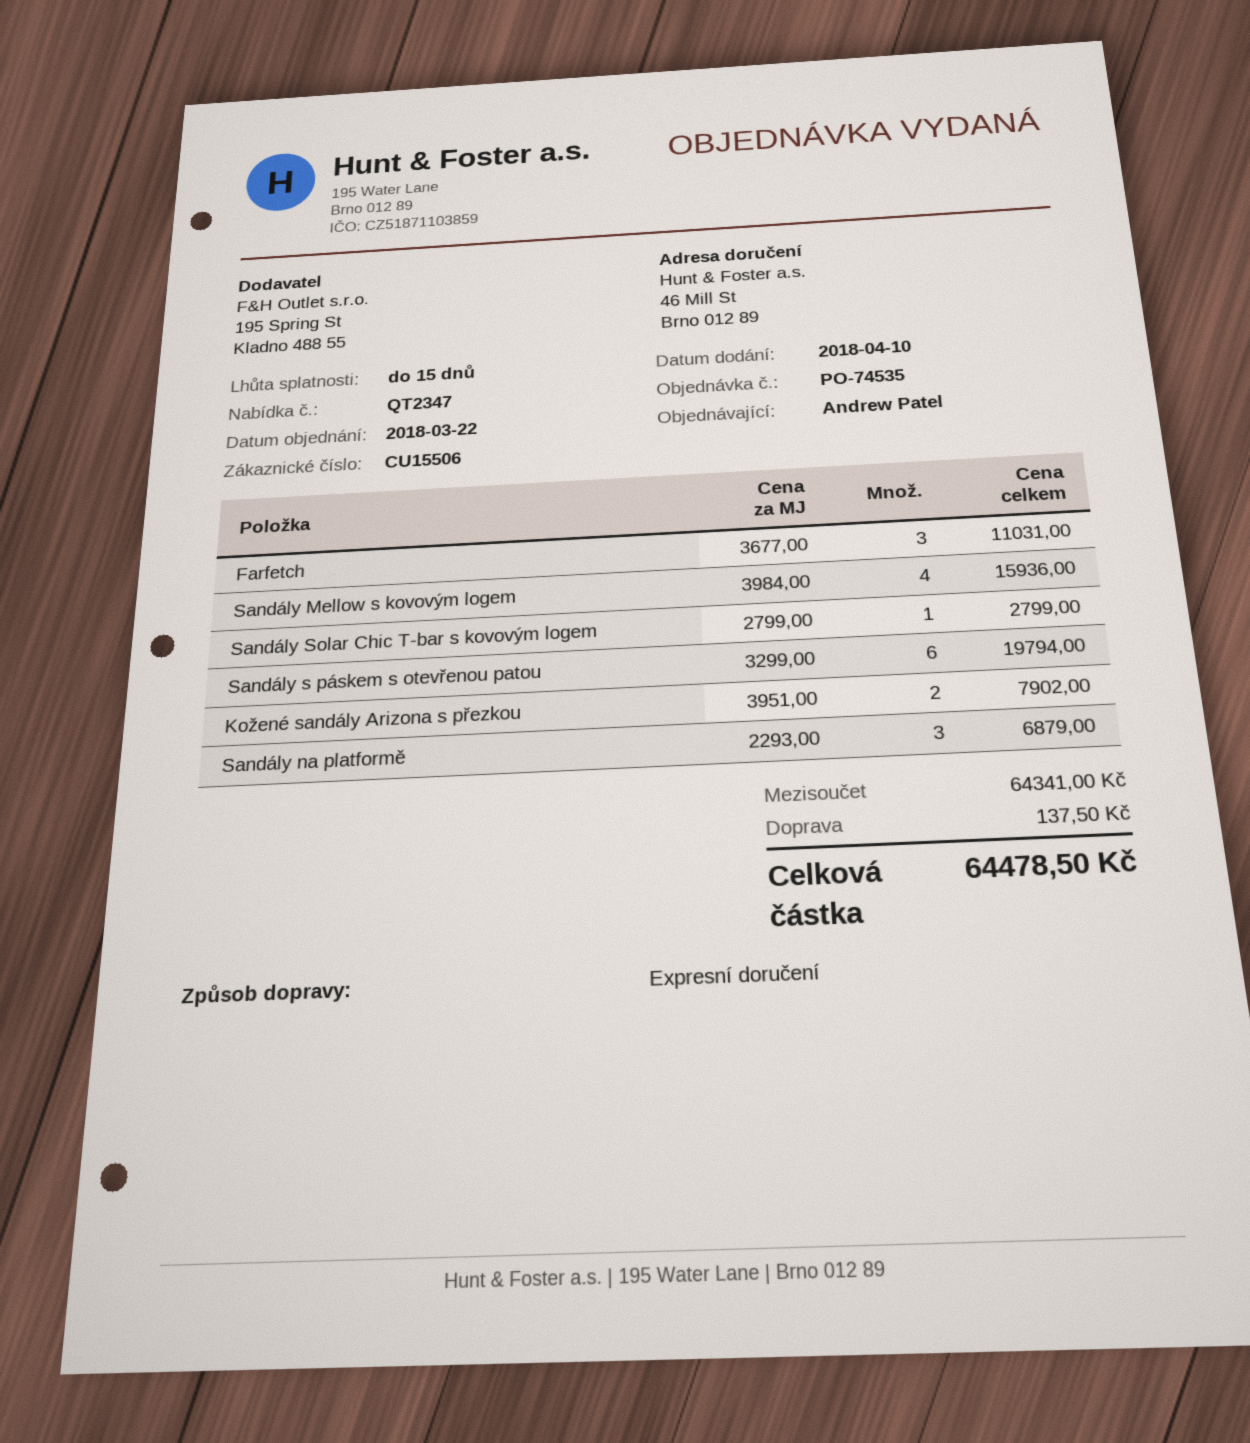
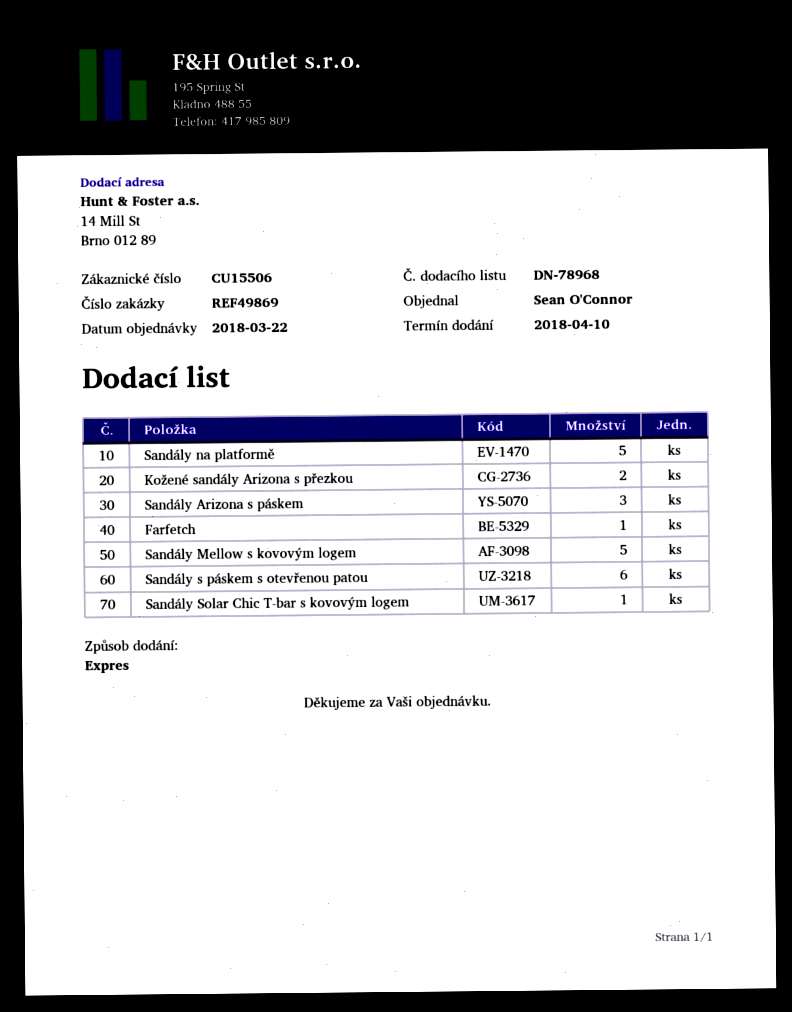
ordered by: Andrew Patel -> Sean O'Connor
ship to: 46 Mill St, Brno 012 89 -> 14 Mill St, Brno 012 89
Farfetch: 3 -> 1
Sandály Mellow s kovovým logem: 4 -> 5
Sandály na platformě: 3 -> 5
Sandály Arizona s páskem: none -> 3

